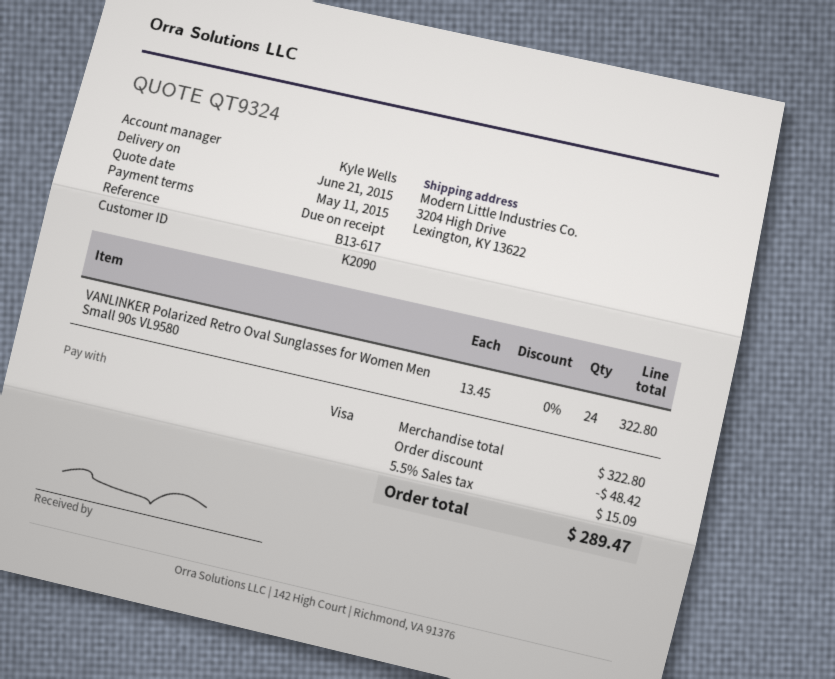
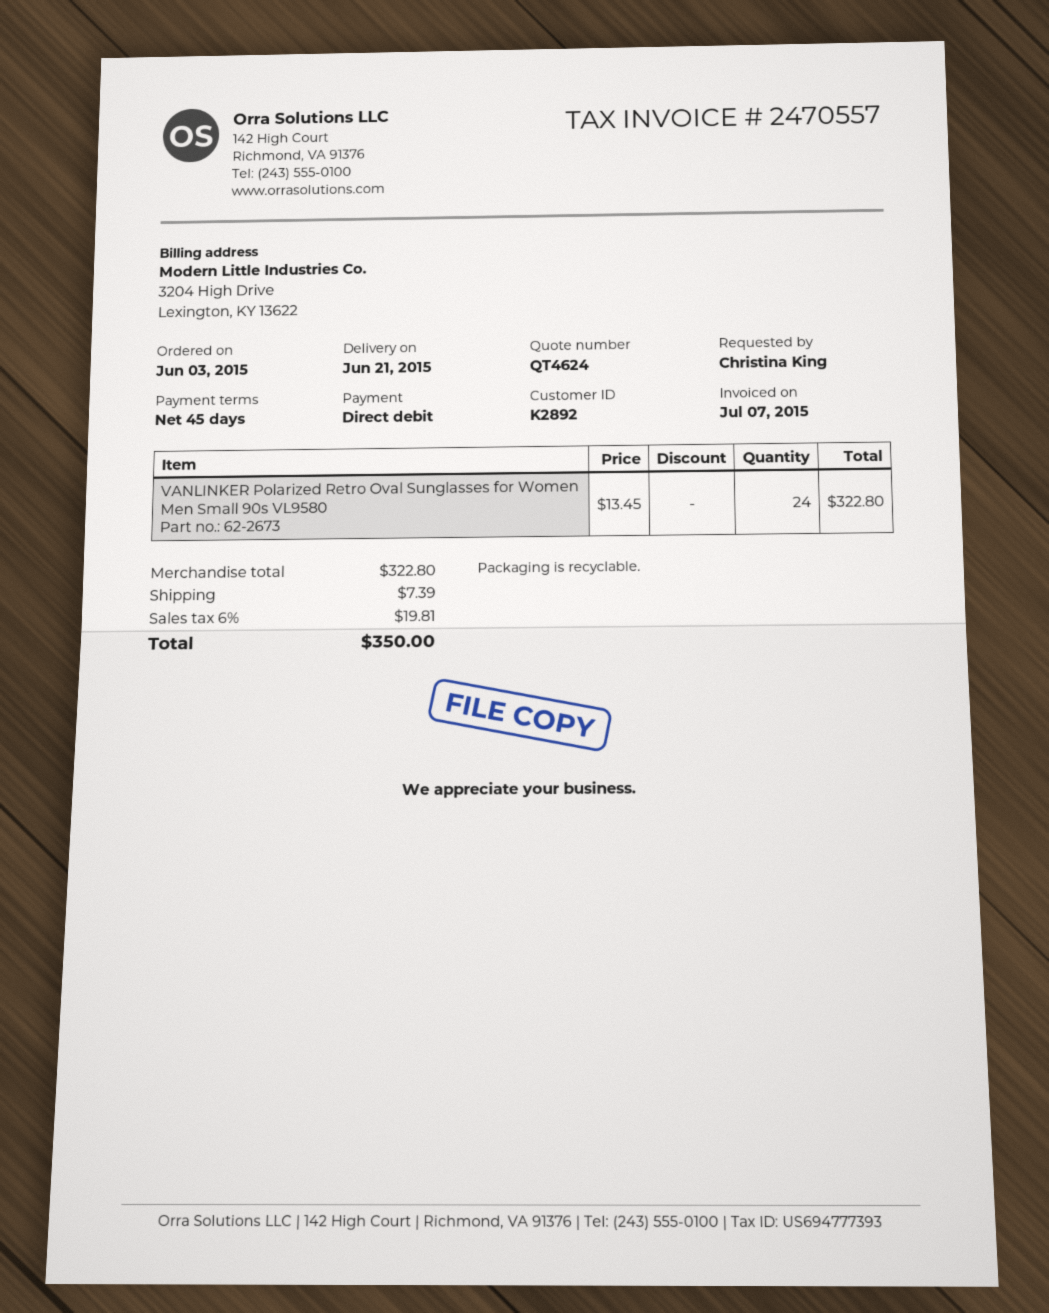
quote number: QT9324 -> QT4624
payment terms: on receipt -> 45 days
customer number: K2090 -> K2892
payment method: Visa -> direct debit
discount: 48.42 -> none
shipping: none -> 7.39
tax: 5.5% = 15.09 -> 6% = 19.81
total: 289.47 -> 350.00

